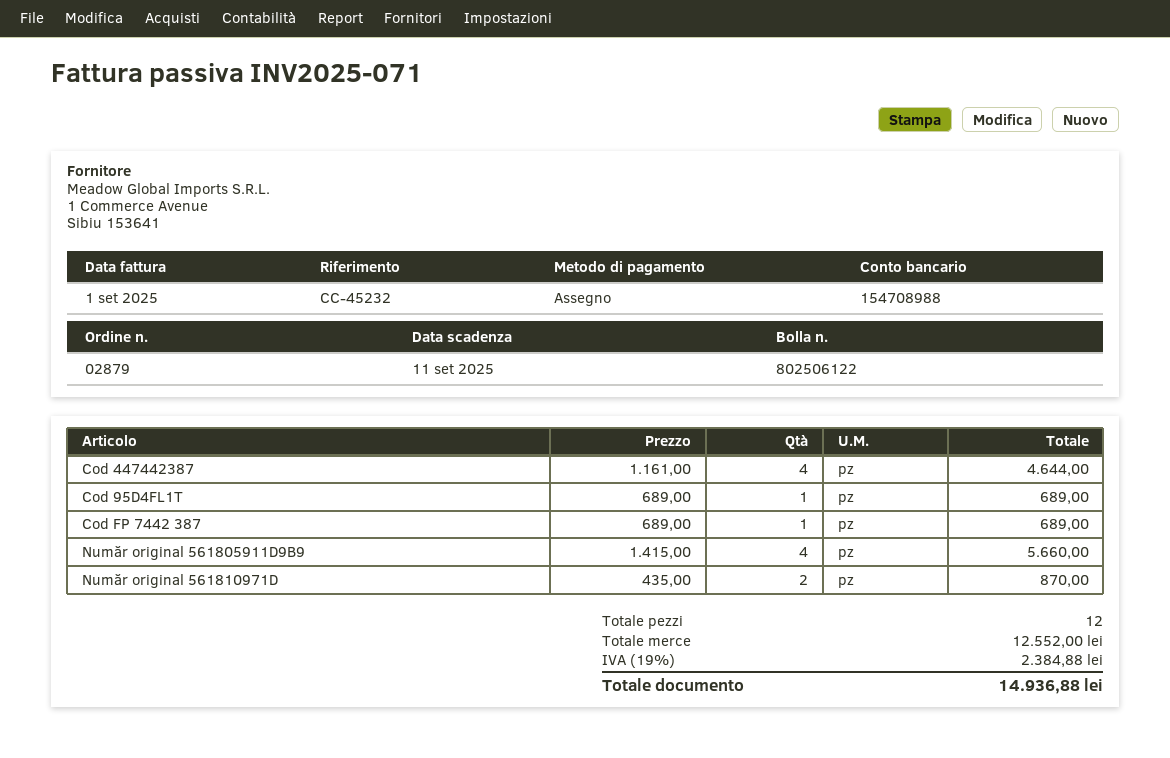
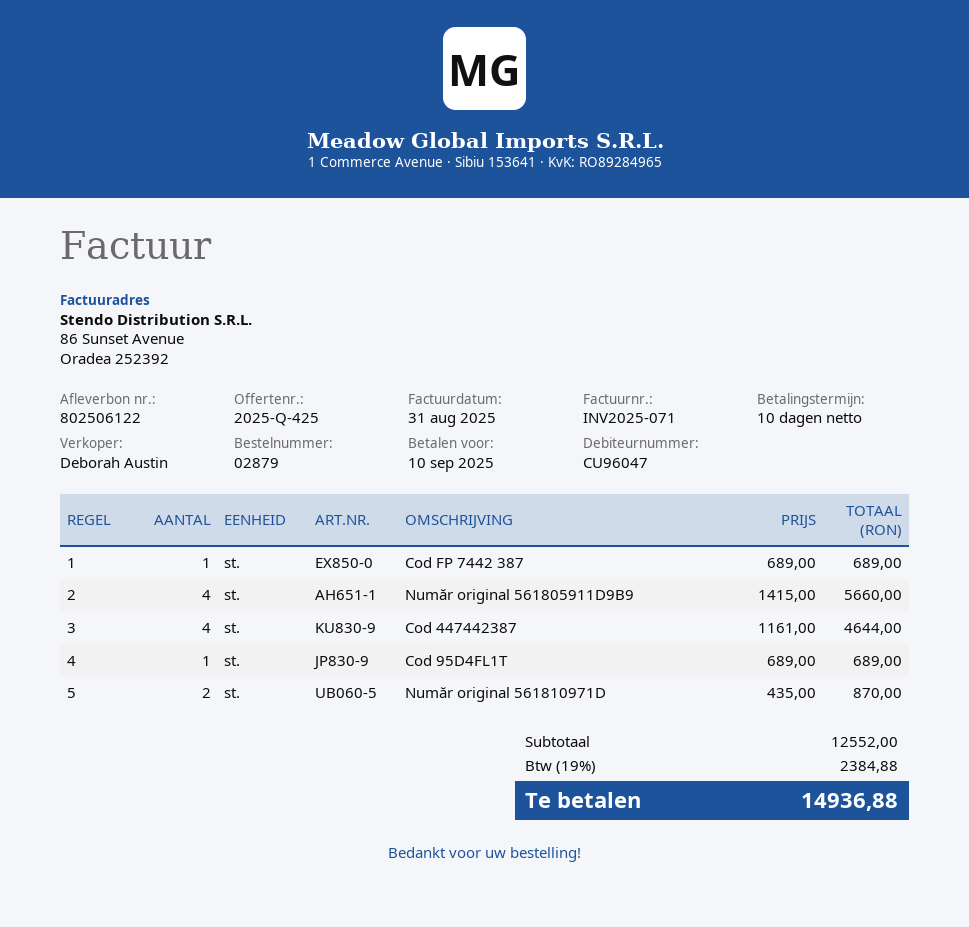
invoice date: 2025-09-01 -> 2025-08-31
due date: 2025-09-11 -> 2025-09-10

